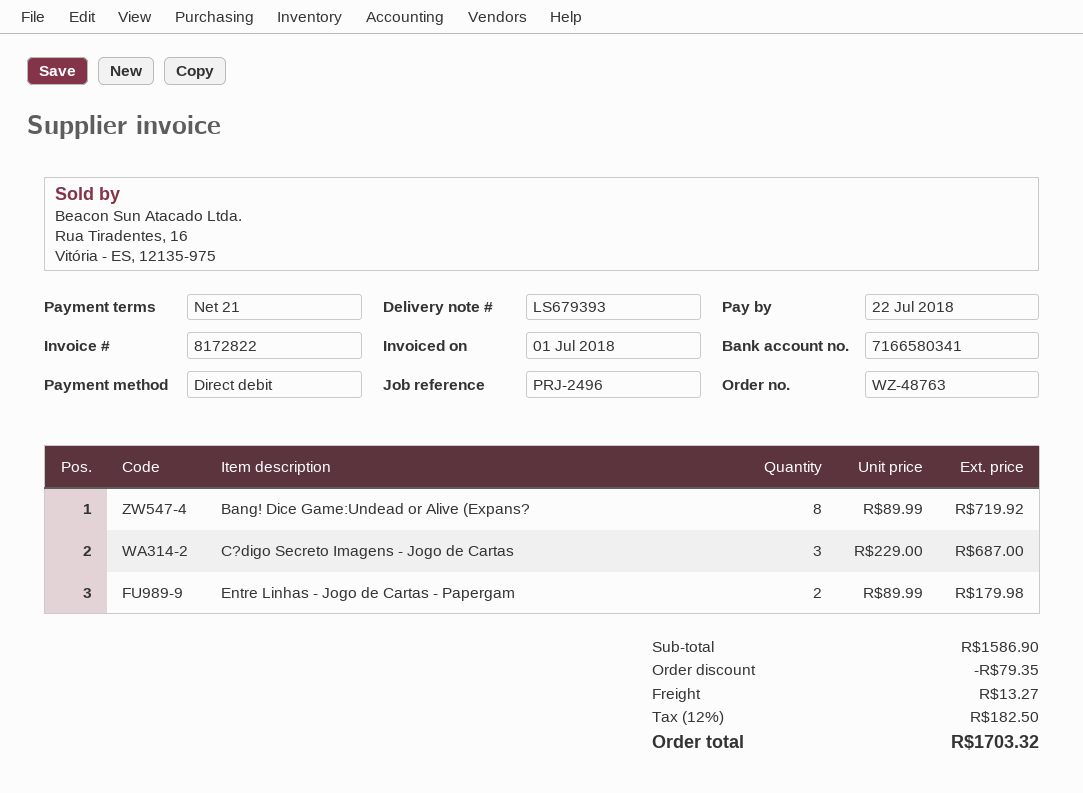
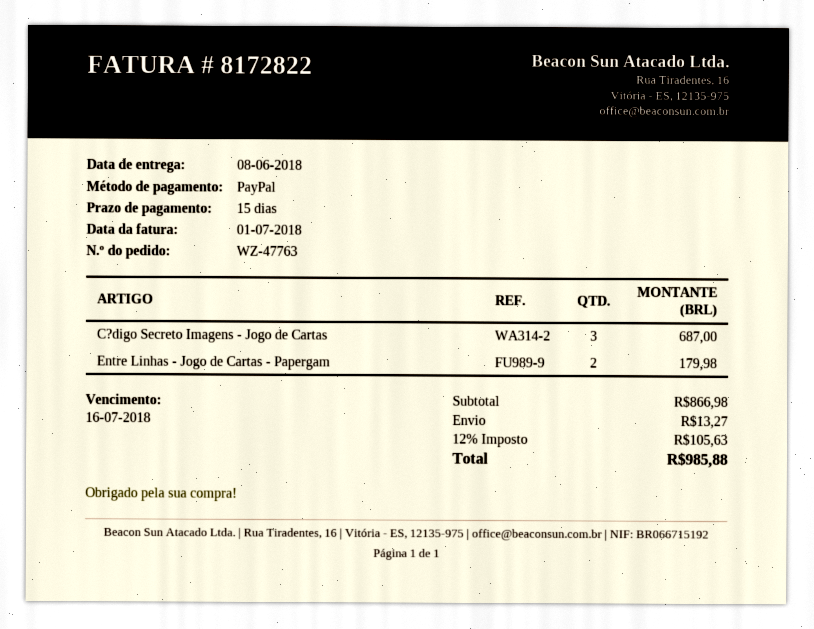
order number: WZ-48763 -> WZ-47763
payment terms: 21 days -> 15 days
due date: 2018-07-22 -> 2018-07-16
payment method: direct debit -> PayPal
Bang! Dice Game:Undead or Alive (Expans?: 8 for 719.92 -> none
subtotal: 1586.90 -> 866.98
discount: 79.35 -> none
tax: 12% = 182.50 -> 12% = 105.63
total: 1703.32 -> 985.88

